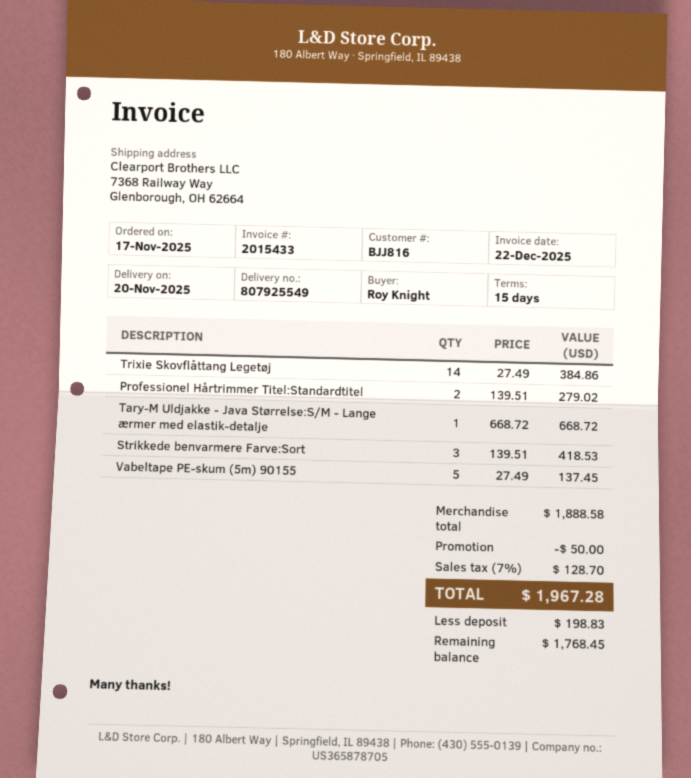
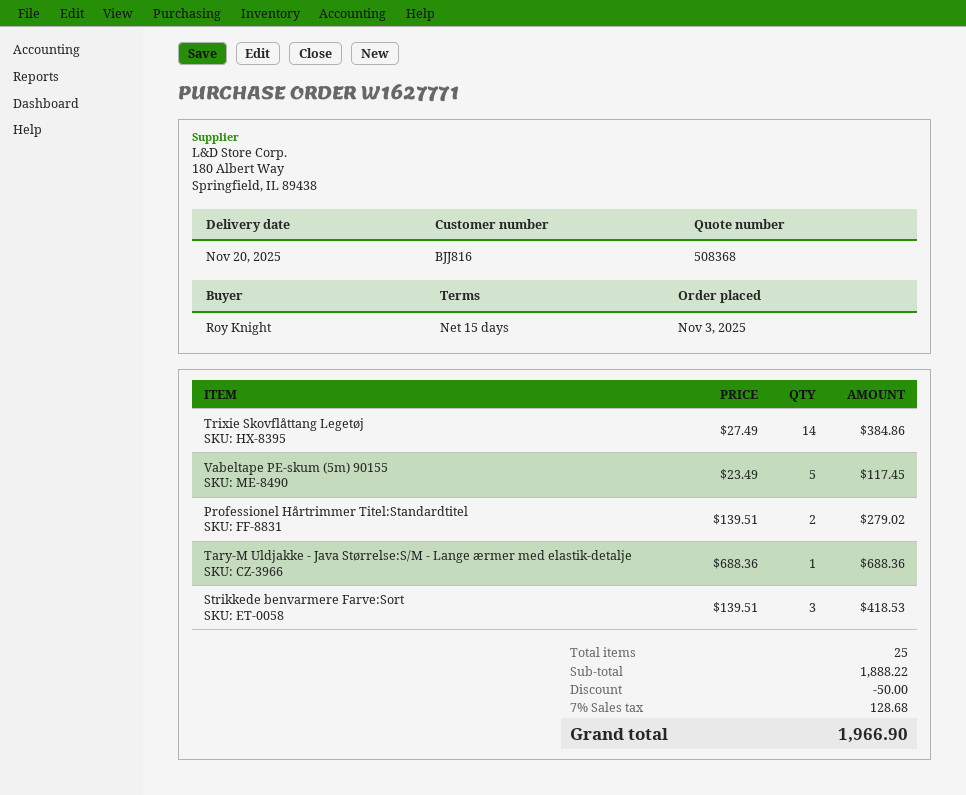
order date: 2025-11-17 -> 2025-11-03
Tary-M Uldjakke - Java Størrelse:S/M - Lange ærmer med elastik-detalje: 1 x 668.72 = 668.72 -> 1 x 688.36 = 688.36
Vabeltape PE-skum (5m) 90155: 5 x 27.49 = 137.45 -> 5 x 23.49 = 117.45
subtotal: 1888.58 -> 1888.22
tax: 7% = 128.70 -> 7% = 128.68
total: 1967.28 -> 1966.90

